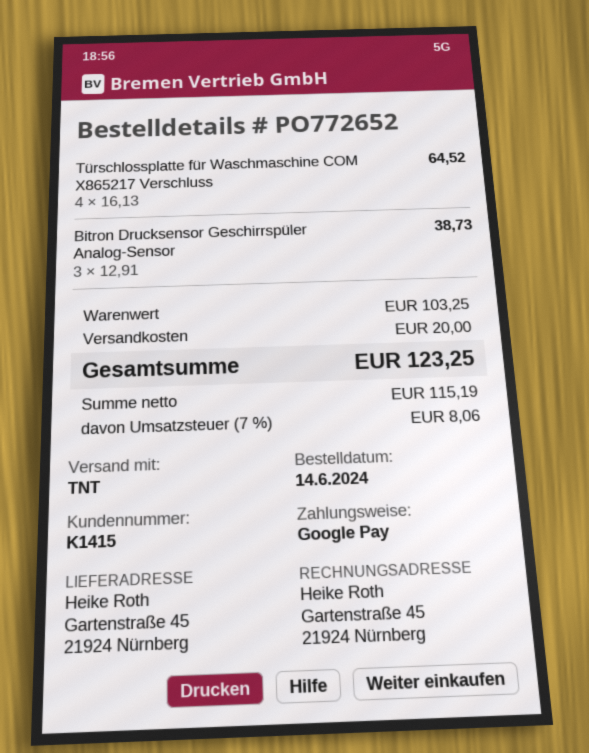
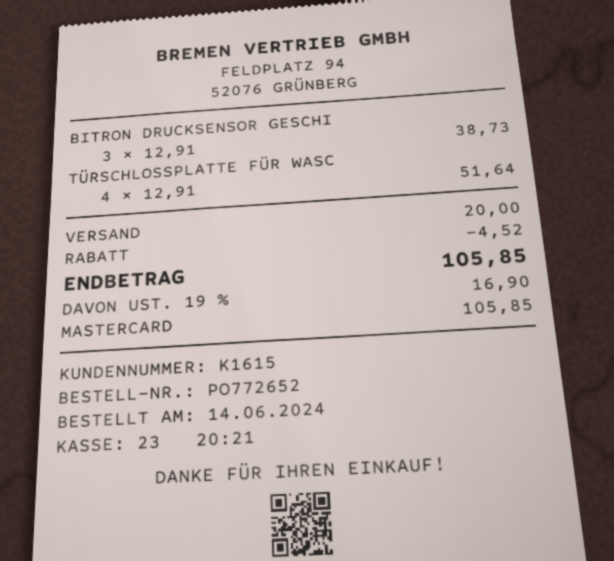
customer number: K1415 -> K1615
payment method: Google Pay -> Mastercard
Türschlossplatte für Waschmaschine COM X865217 Verschluss: 4 x 16.13 = 64.52 -> 4 x 12.91 = 51.64
discount: none -> 4.52
tax: 7% = 8.06 -> 19% = 16.90
total: 123.25 -> 105.85

